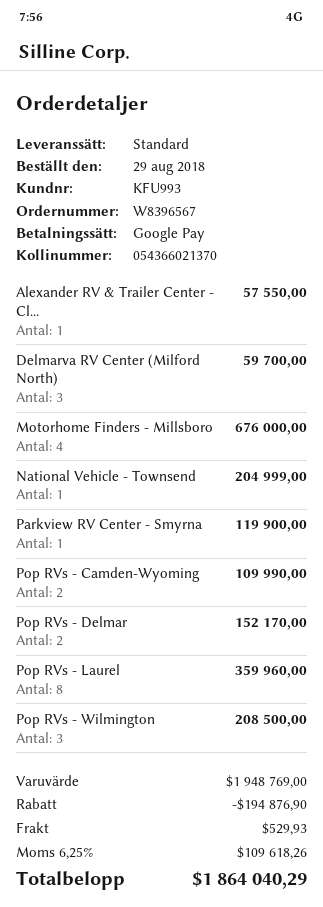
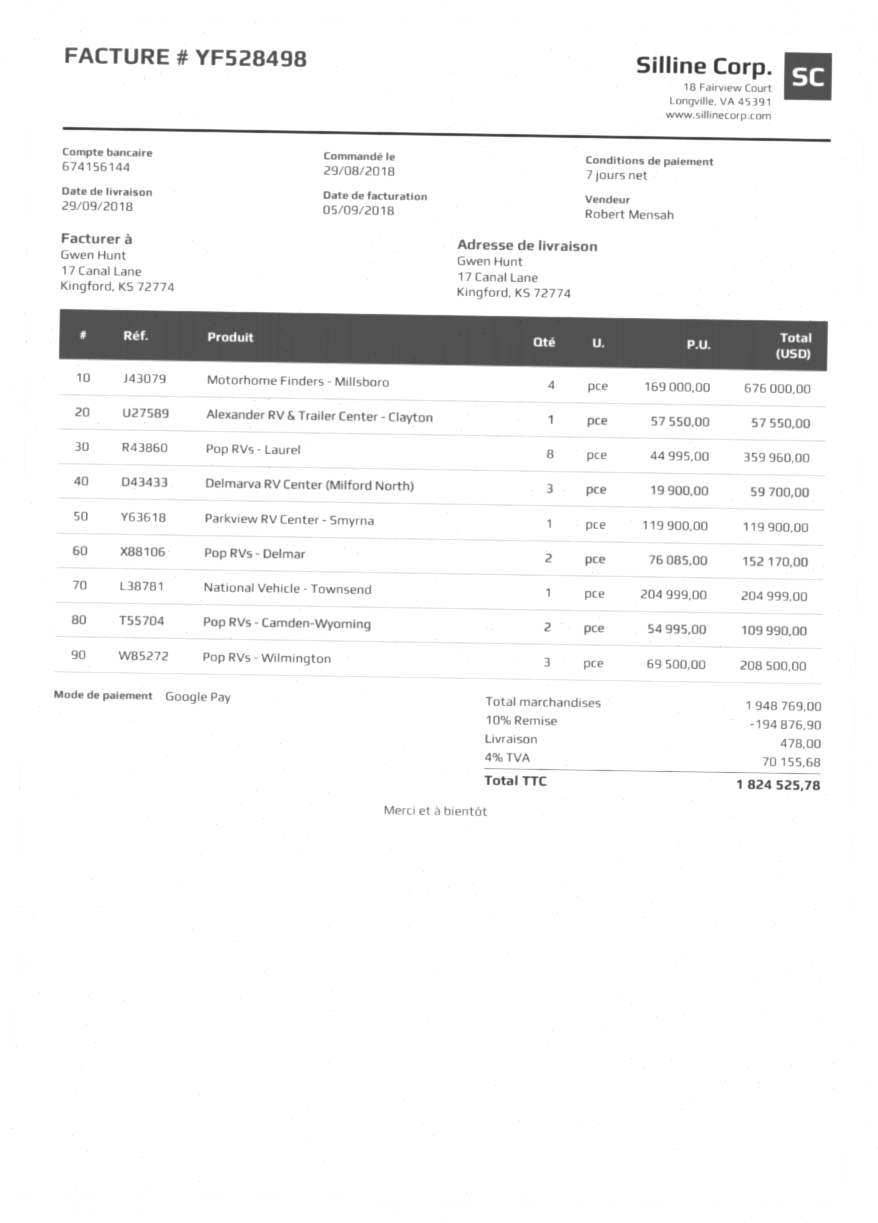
shipping: 529.93 -> 478.00
tax: 6.25% = 109618.26 -> 4% = 70155.68
total: 1864040.29 -> 1824525.78

